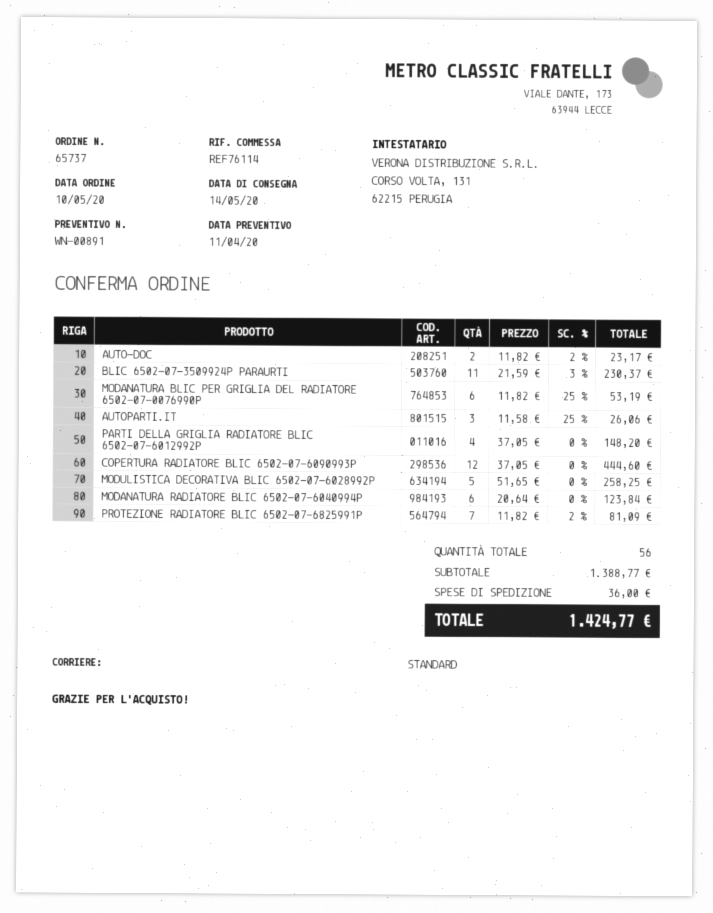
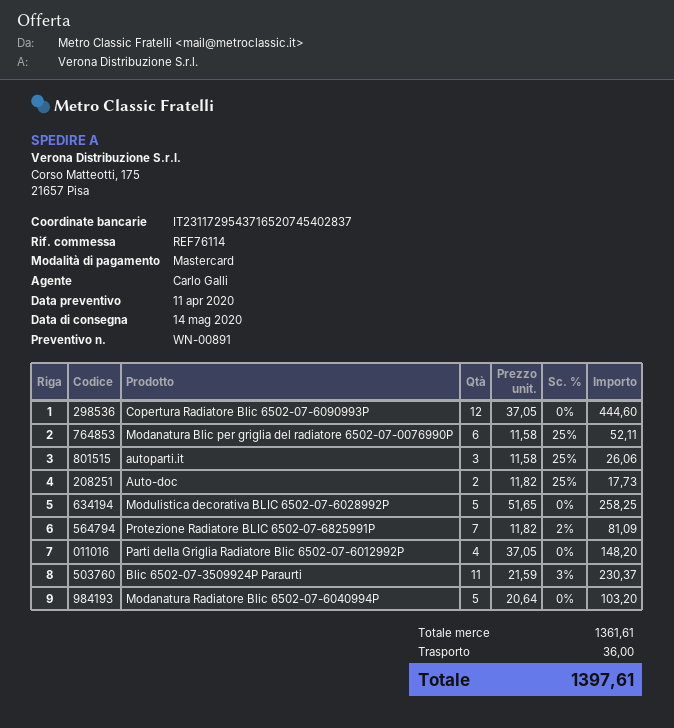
AUTO-DOC: 2 x 11.82 - 2% = 23.17 -> 2 x 11.82 - 25% = 17.73
MODANATURA BLIC PER GRIGLIA DEL RADIATORE 6502-07-0076990P: 6 x 11.82 - 25% = 53.19 -> 6 x 11.58 - 25% = 52.11
MODANATURA RADIATORE BLIC 6502-07-6040994P: 6 x 20.64 = 123.84 -> 5 x 20.64 = 103.20
subtotal: 1388.77 -> 1361.61
total: 1424.77 -> 1397.61

